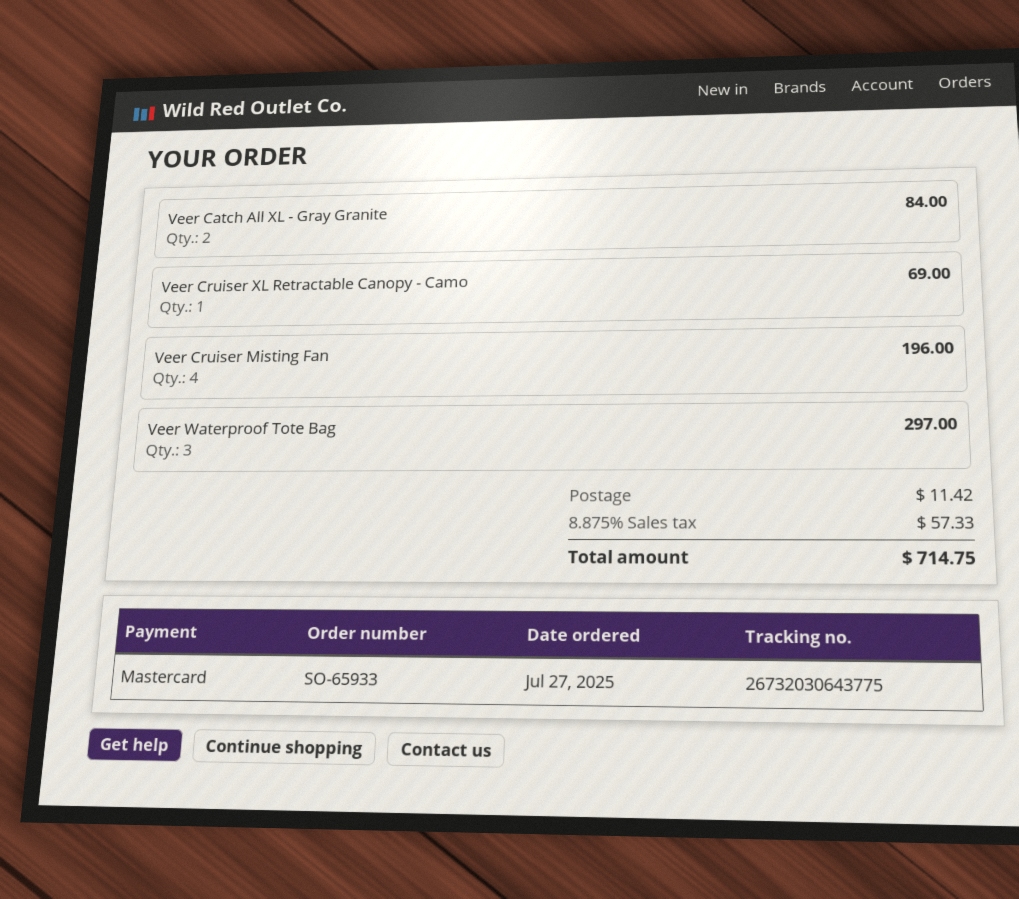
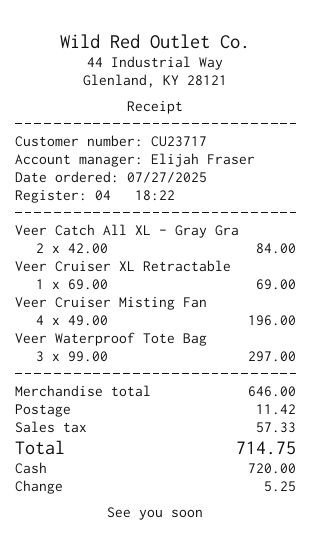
payment method: Mastercard -> cash

